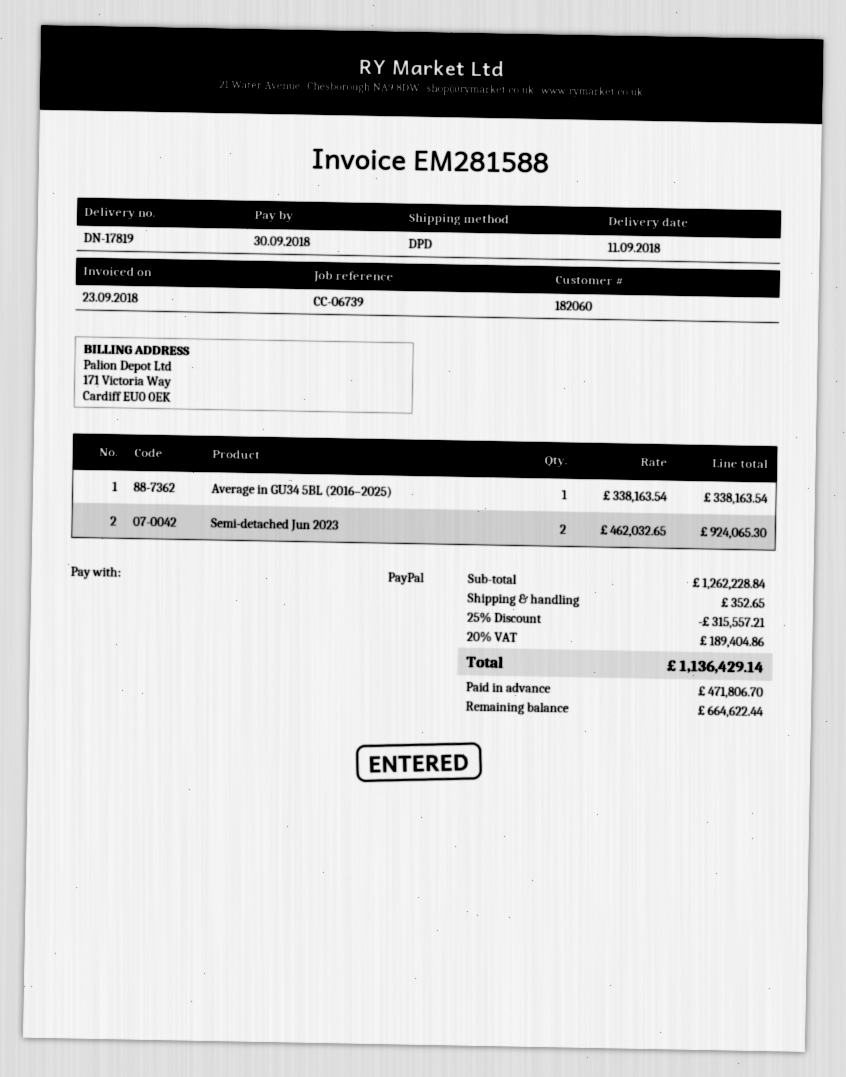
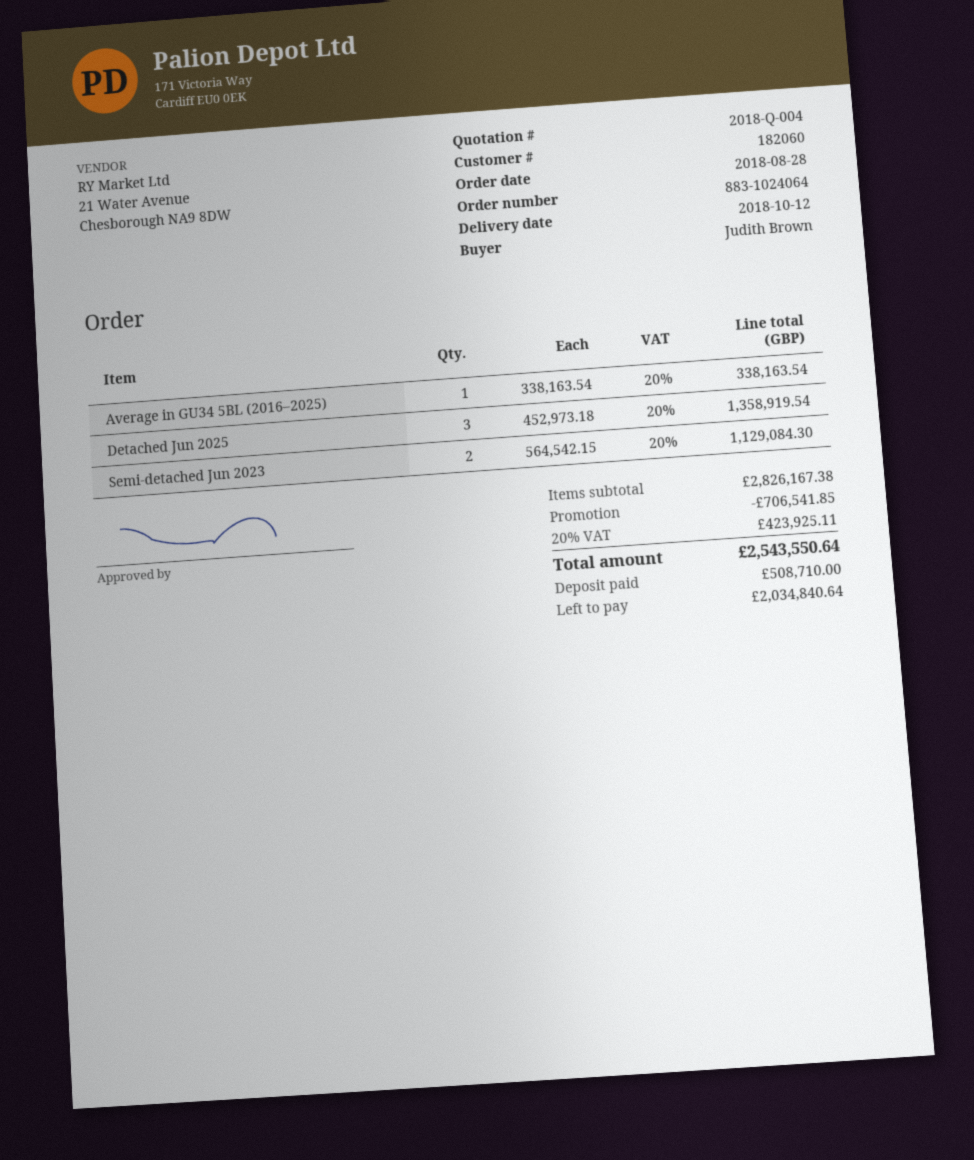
delivery date: 2018-09-11 -> 2018-10-12
Semi-detached Jun 2023: 2 x 462032.65 = 924065.30 -> 2 x 564542.15 = 1129084.30
Detached Jun 2025: none -> 3 x 452973.18 = 1358919.54
subtotal: 1262228.84 -> 2826167.38
discount: 315557.21 -> 706541.85
shipping: 352.65 -> none
tax: 20% = 189404.86 -> 20% = 423925.11
total: 1136429.14 -> 2543550.64
deposit: 471806.70 -> 508710.00
balance: 664622.44 -> 2034840.64

